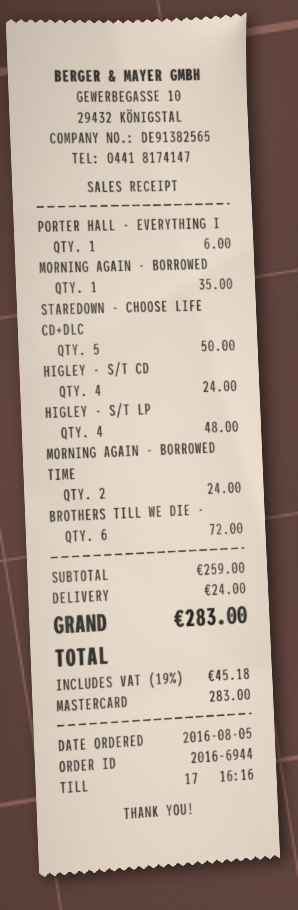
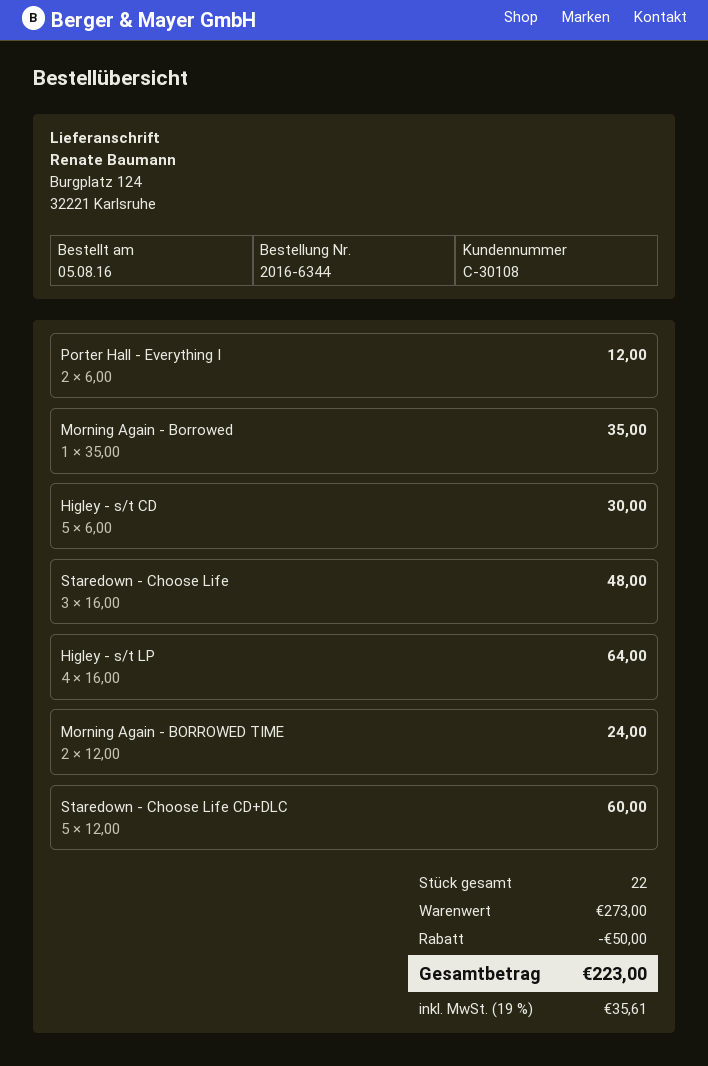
order number: 2016-6944 -> 2016-6344
PORTER HALL - EVERYTHING I: 1 for 6.00 -> 2 for 12.00
STAREDOWN - CHOOSE LIFE CD+DLC: 5 for 50.00 -> 5 for 60.00
HIGLEY - S/T CD: 4 for 24.00 -> 5 for 30.00
HIGLEY - S/T LP: 4 for 48.00 -> 4 for 64.00
BROTHERS TILL WE DIE -: 6 for 72.00 -> none
Staredown - Choose Life: none -> 3 for 48.00
subtotal: 259.00 -> 273.00
discount: none -> 50.00
shipping: 24.00 -> none
tax: 19% = 45.18 -> 19% = 35.61
total: 283.00 -> 223.00

